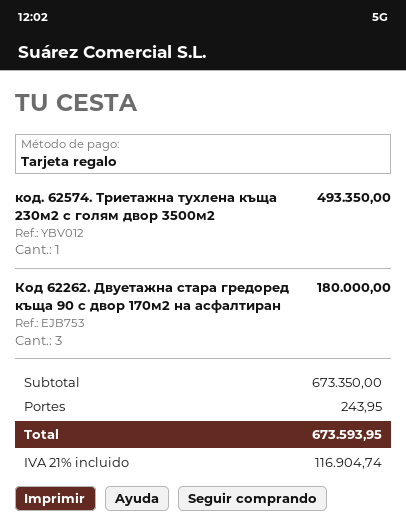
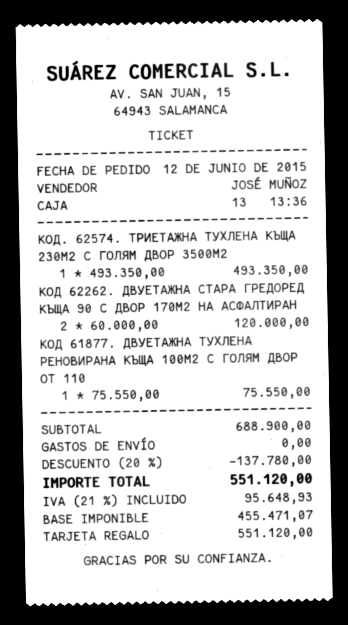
Код 62262. Двуетажна стара гредоред къща 90 с двор 170м2 на асфалтиран: 3 for 180000.00 -> 2 for 120000.00
КОД 61877. ДВУЕТАЖНА ТУХЛЕНА РЕНОВИРАНА КЪЩА 100М2 С ГОЛЯМ ДВОР ОТ 110: none -> 1 for 75550.00
subtotal: 673350.00 -> 688900.00
discount: none -> 20% = 137780.00
shipping: 243.95 -> 0.00
tax: 21% = 116904.74 -> 21% = 95648.93
total: 673593.95 -> 551120.00

